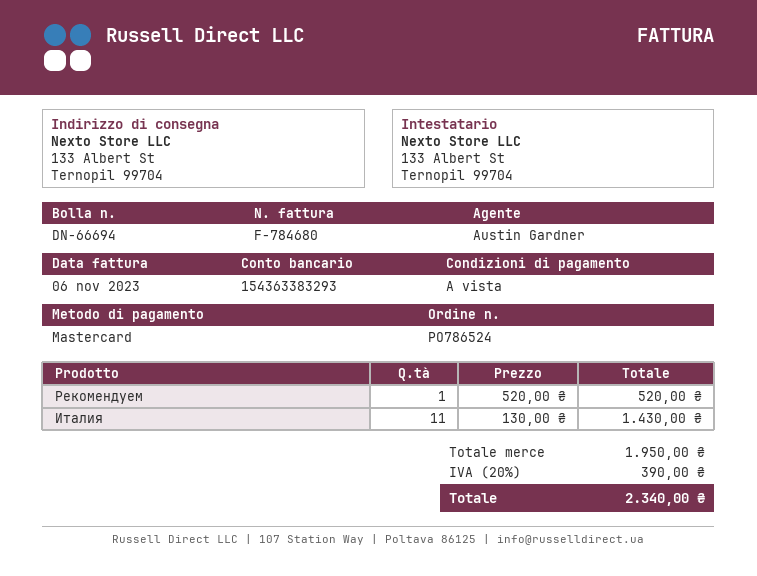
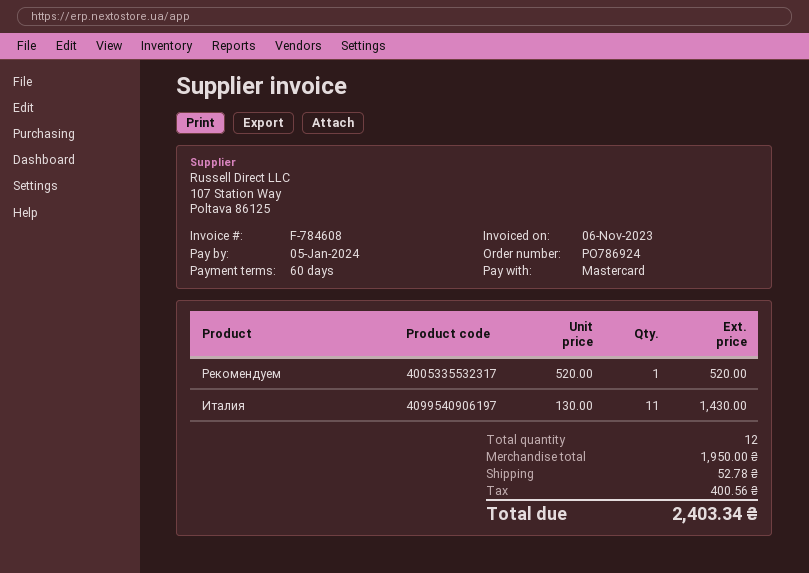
order number: PO786524 -> PO786924
invoice number: F-784680 -> F-784608
payment terms: on receipt -> 60 days
shipping: none -> 52.78
tax: 390.00 -> 400.56
total: 2340.00 -> 2403.34

